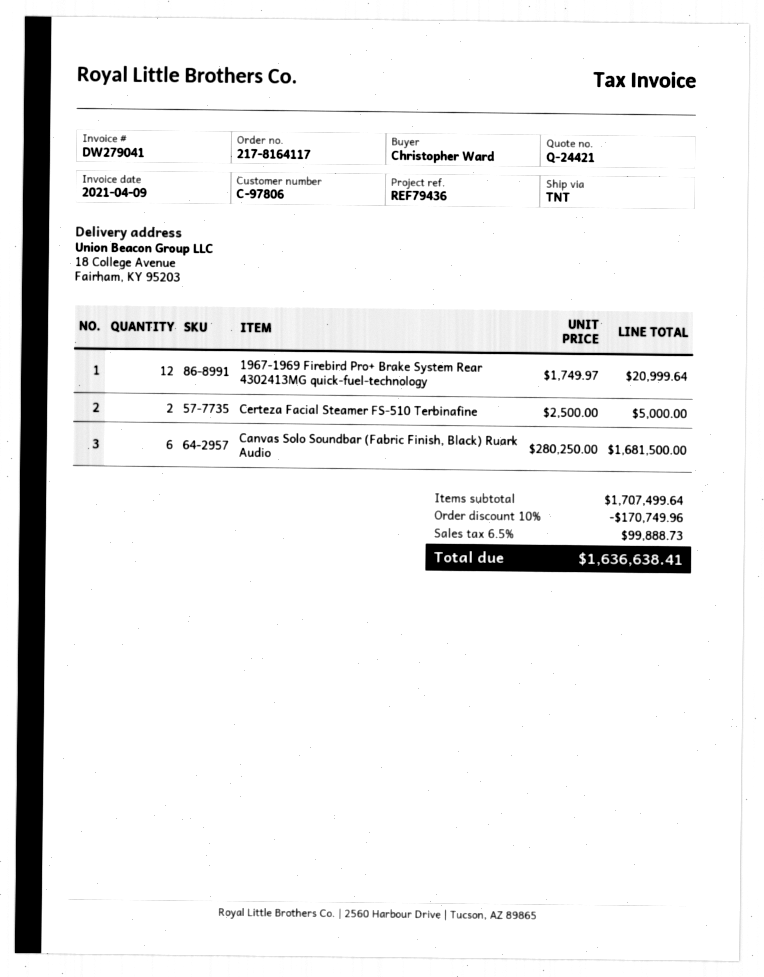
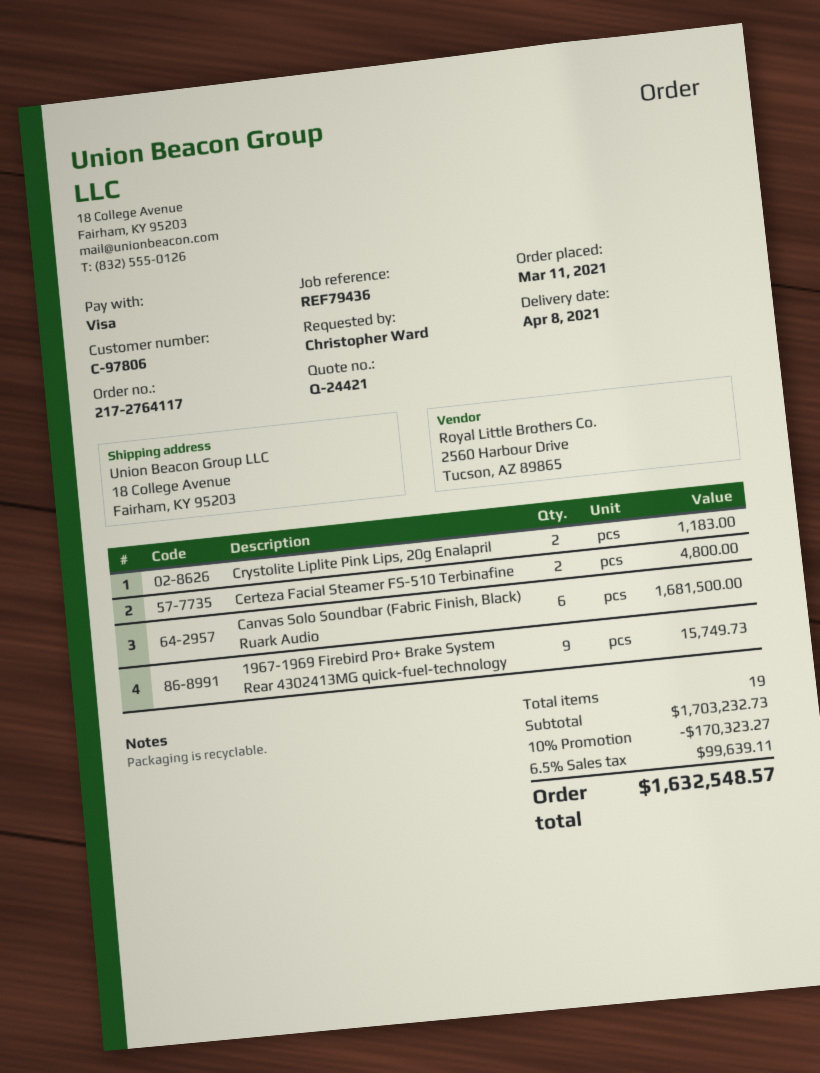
order number: 217-8164117 -> 217-2764117
1967-1969 Firebird Pro+ Brake System Rear 4302413MG quick-fuel-technology: 12 for 20999.64 -> 9 for 15749.73
Certeza Facial Steamer FS-510 Terbinafine: 2 for 5000.00 -> 2 for 4800.00
Crystolite Liplite Pink Lips, 20g Enalapril: none -> 2 for 1183.00
subtotal: 1707499.64 -> 1703232.73
discount: 10% = 170749.96 -> 10% = 170323.27
tax: 6.5% = 99888.73 -> 6.5% = 99639.11
total: 1636638.41 -> 1632548.57

